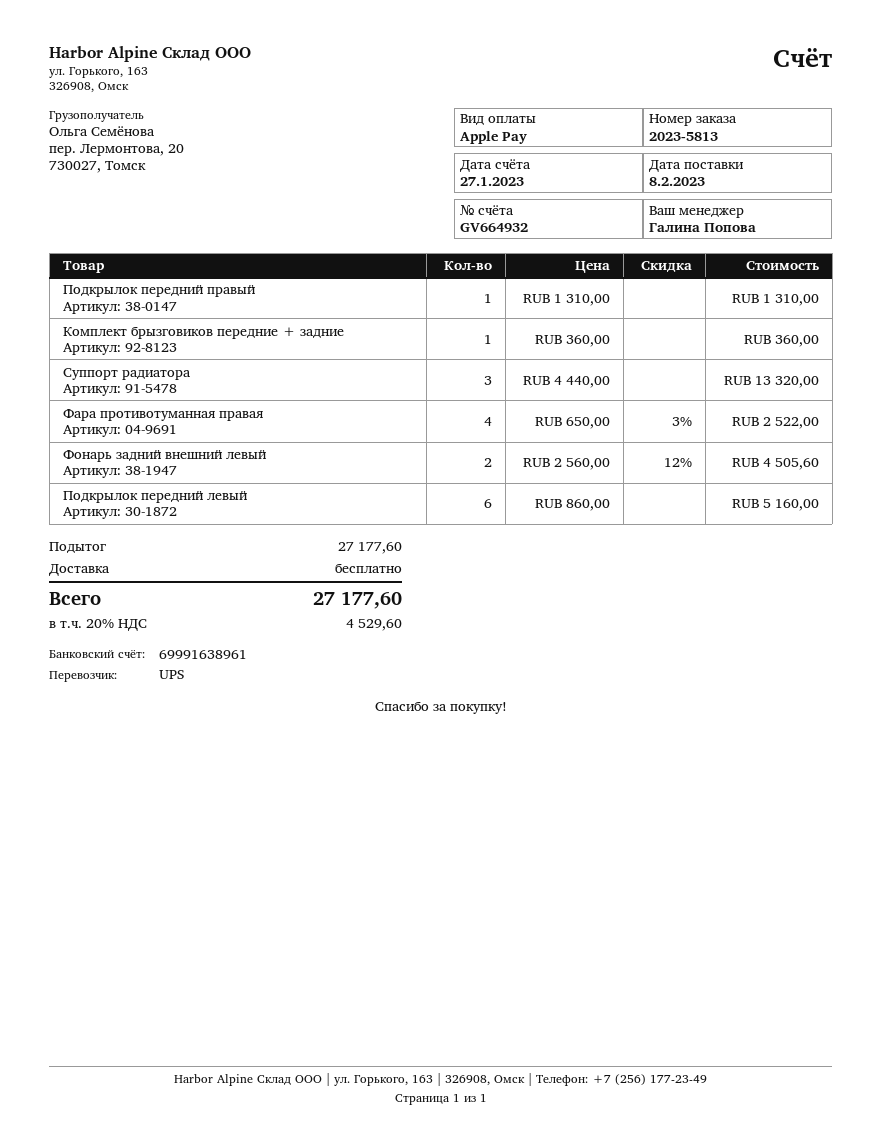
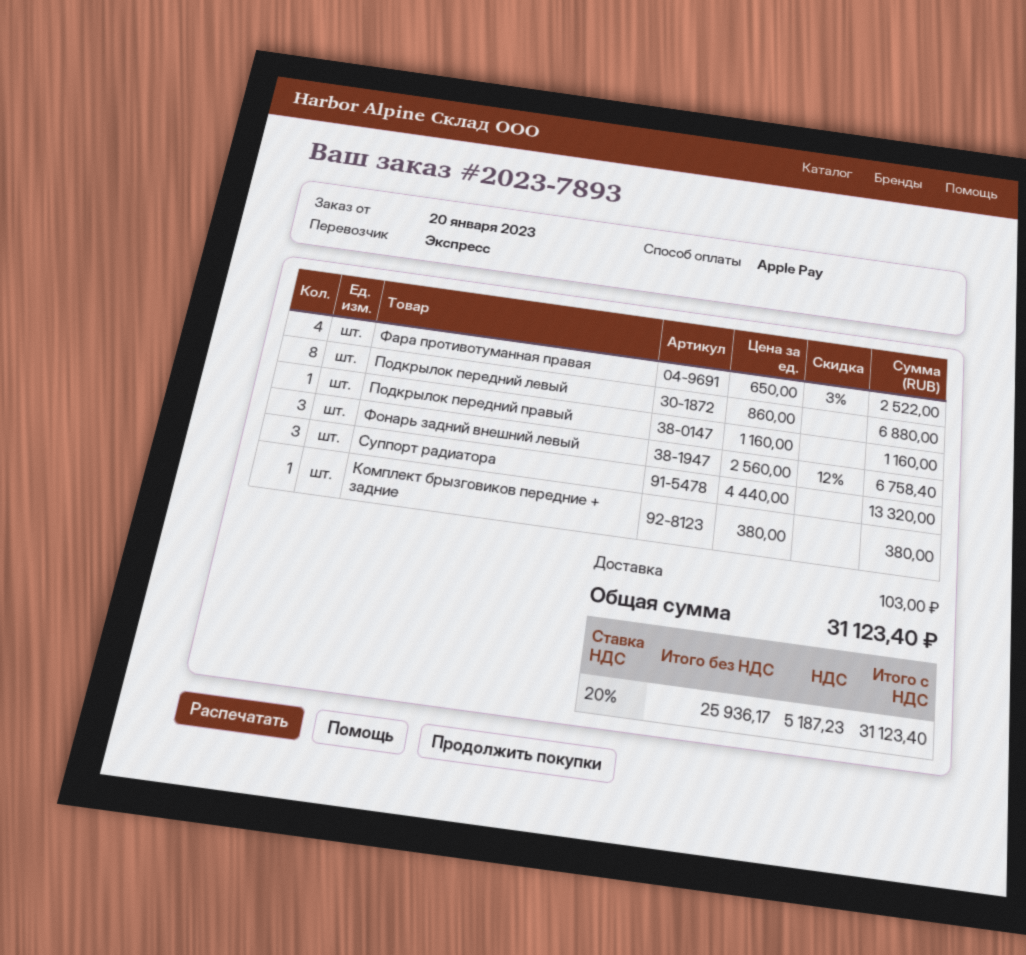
order number: 2023-5813 -> 2023-7893
shipping method: UPS -> express
Подкрылок передний правый: 1 x 1310.00 = 1310.00 -> 1 x 1160.00 = 1160.00
Комплект брызговиков передние + задние: 1 x 360.00 = 360.00 -> 1 x 380.00 = 380.00
Фонарь задний внешний левый: 2 x 2560.00 - 12% = 4505.60 -> 3 x 2560.00 - 12% = 6758.40
Подкрылок передний левый: 6 x 860.00 = 5160.00 -> 8 x 860.00 = 6880.00
shipping: 0.00 -> 103.00
tax: 20% = 4529.60 -> 20% = 5187.23
total: 27177.60 -> 31123.40

